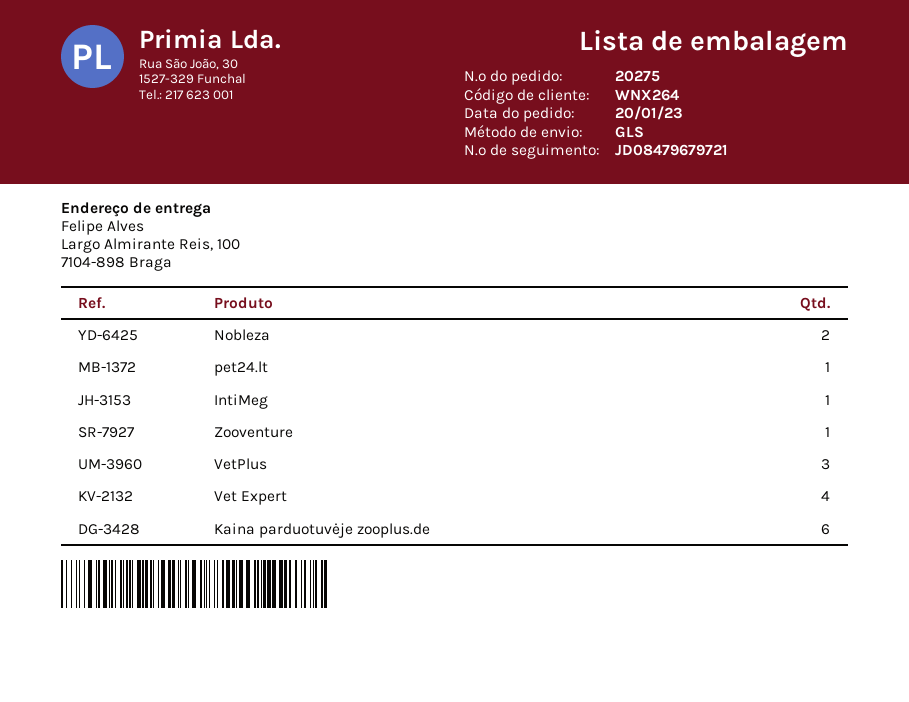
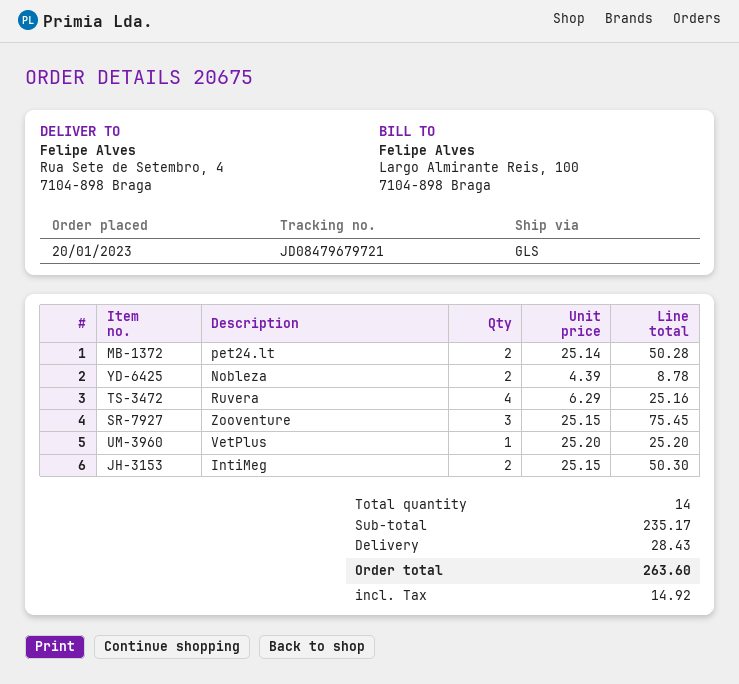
order number: 20275 -> 20675
ship to: Largo Almirante Reis, 100, 7104-898 Braga -> Rua Sete de Setembro, 4, 7104-898 Braga
pet24.lt: 1 -> 2
IntiMeg: 1 -> 2
Zooventure: 1 -> 3
VetPlus: 3 -> 1
Vet Expert: 4 -> none
Kaina parduotuvėje zooplus.de: 6 -> none
Ruvera: none -> 4

